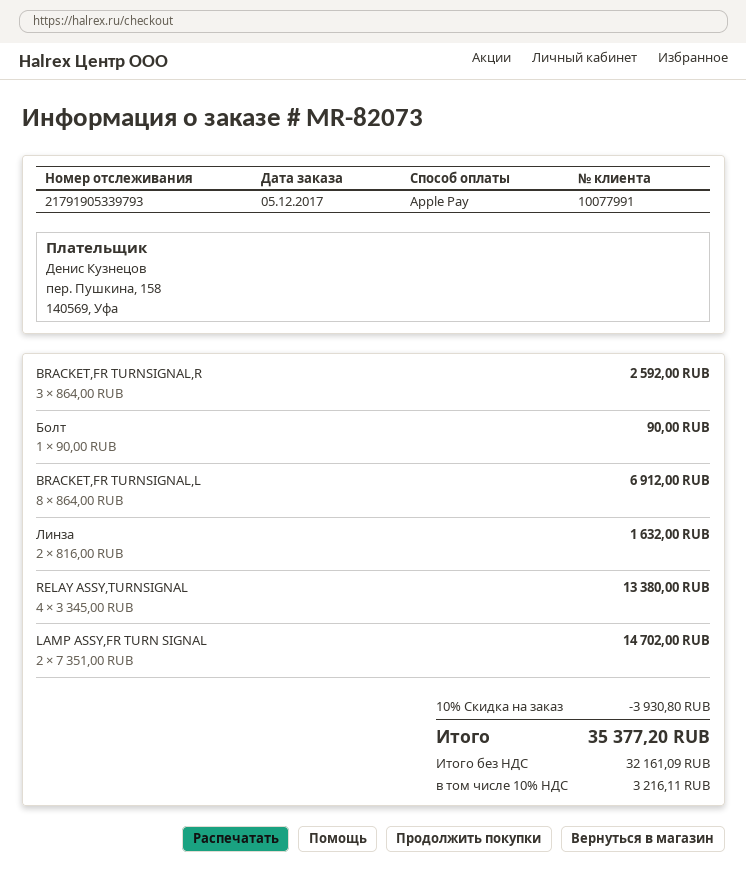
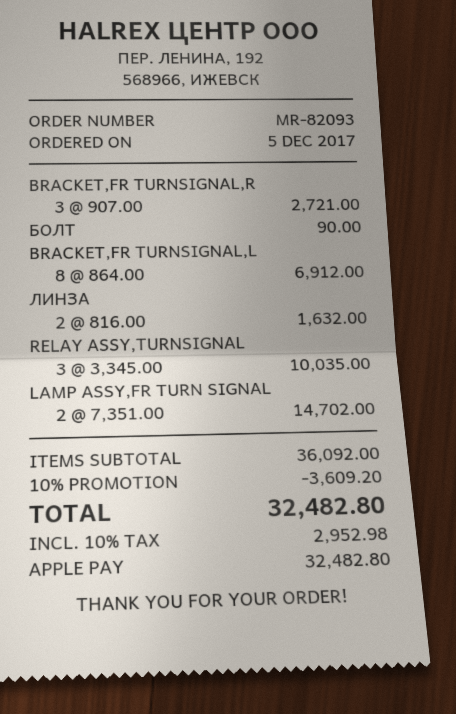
order number: MR-82073 -> MR-82093
BRACKET,FR TURNSIGNAL,R: 3 x 864.00 = 2592.00 -> 3 x 907.00 = 2721.00
RELAY ASSY,TURNSIGNAL: 4 x 3345.00 = 13380.00 -> 3 x 3345.00 = 10035.00
discount: 10% = 3930.80 -> 10% = 3609.20
tax: 10% = 3216.11 -> 10% = 2952.98
total: 35377.20 -> 32482.80

